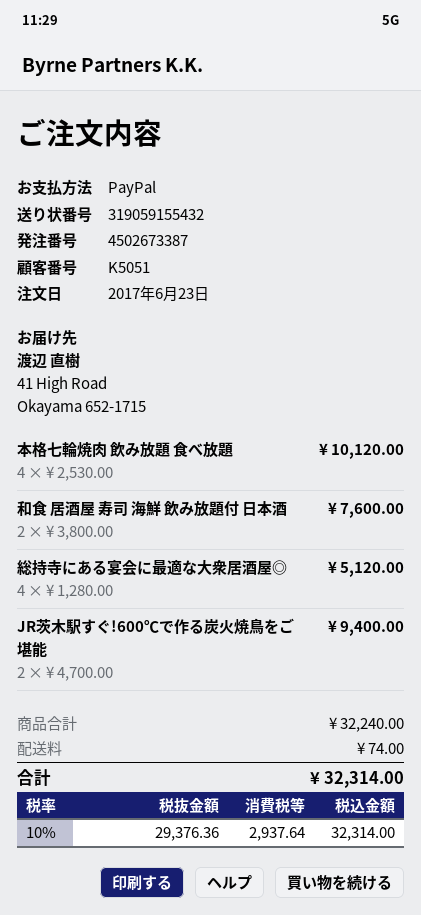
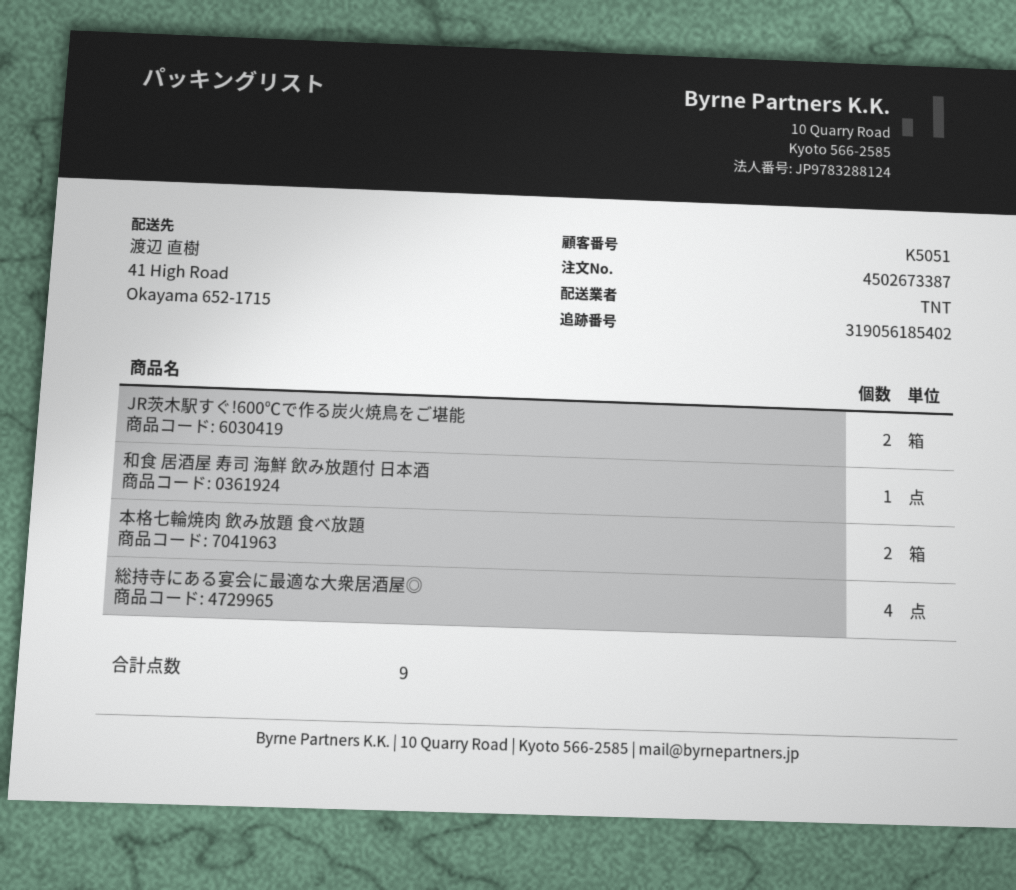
tracking number: 319059155432 -> 319056185402
本格七輪焼肉 飲み放題 食べ放題: 4 -> 2
和食 居酒屋 寿司 海鮮 飲み放題付 日本酒: 2 -> 1

